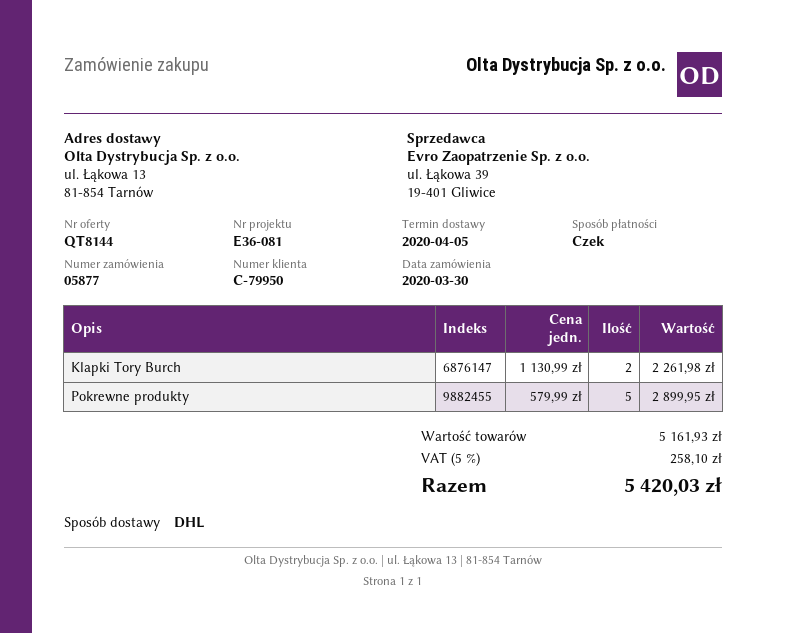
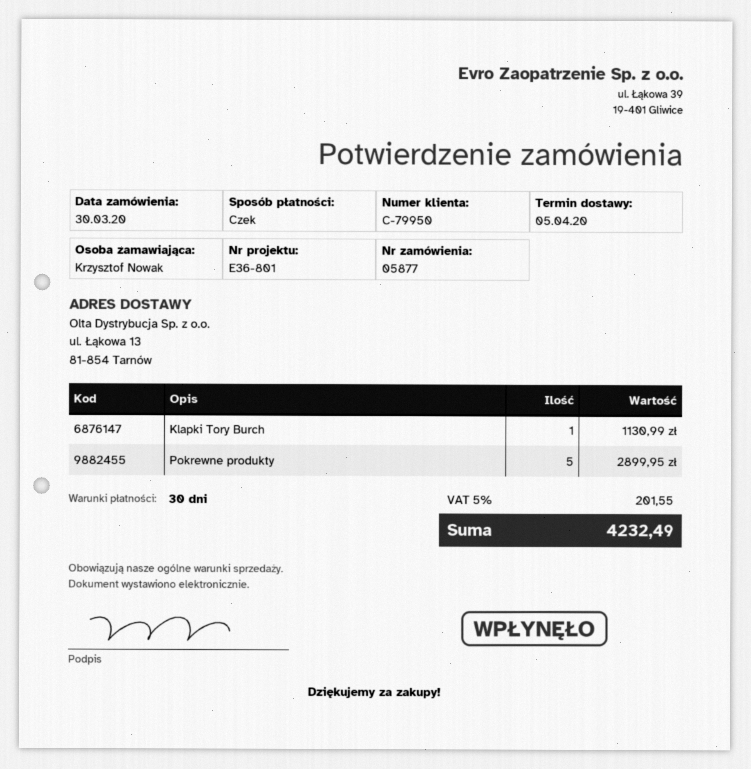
reference: E36-081 -> E36-801
Klapki Tory Burch: 2 for 2261.98 -> 1 for 1130.99
tax: 5% = 258.10 -> 5% = 201.55
total: 5420.03 -> 4232.49

